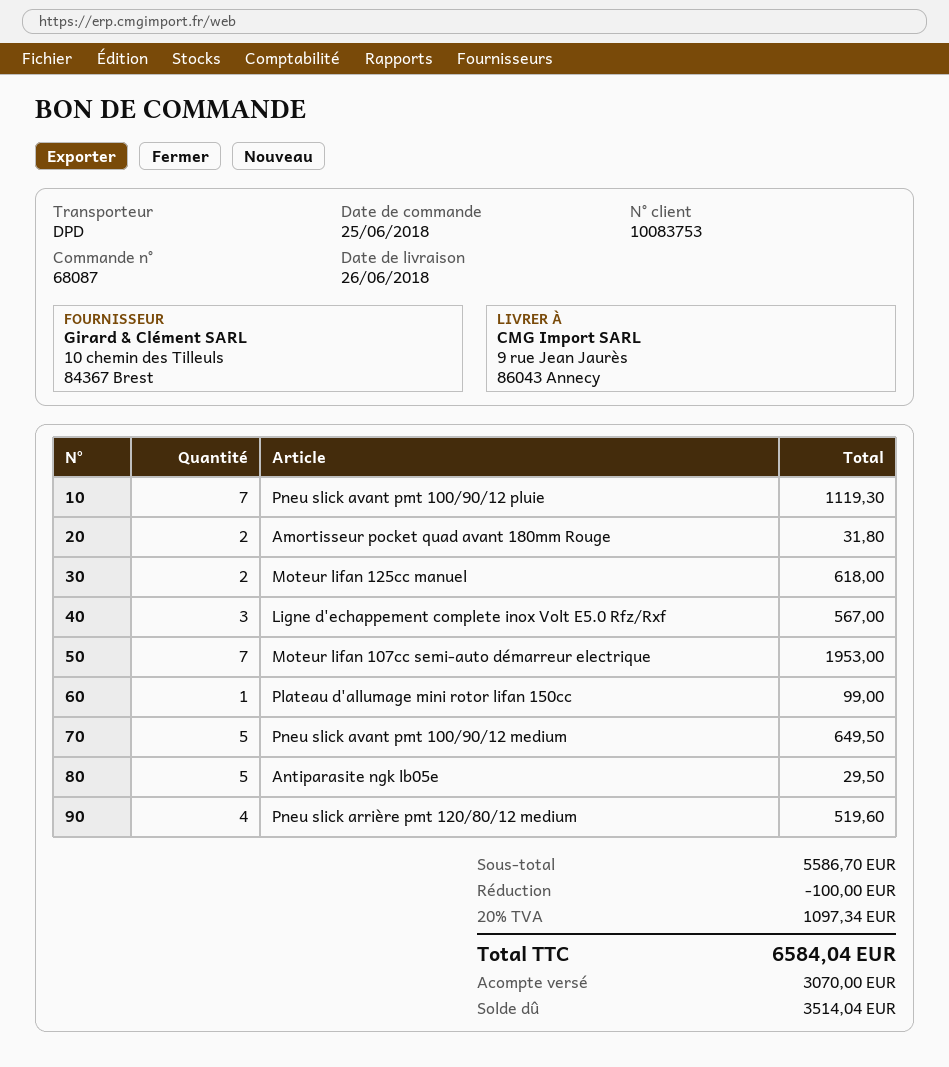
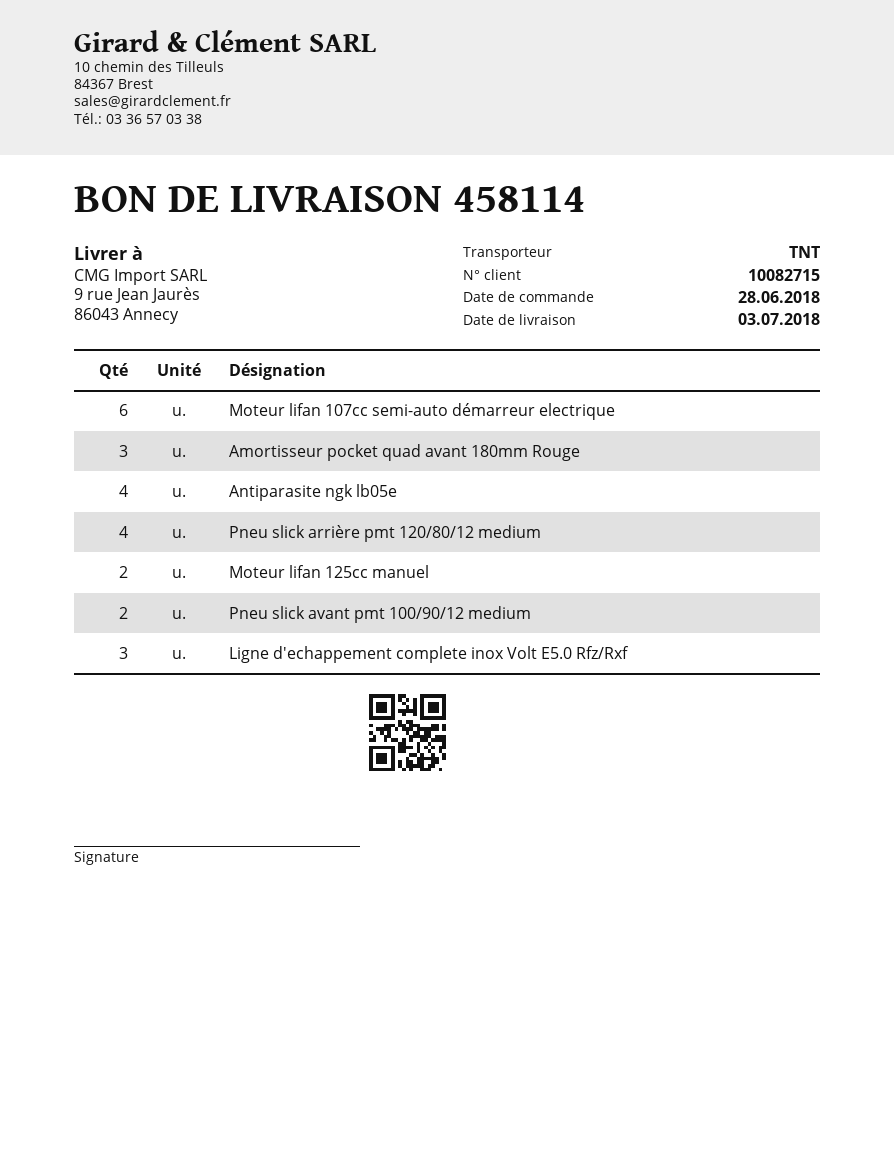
order date: 2018-06-25 -> 2018-06-28
delivery date: 2018-06-26 -> 2018-07-03
customer number: 10083753 -> 10082715
shipping method: DPD -> TNT
Pneu slick avant pmt 100/90/12 pluie: 7 -> none
Amortisseur pocket quad avant 180mm Rouge: 2 -> 3
Moteur lifan 107cc semi-auto démarreur electrique: 7 -> 6
Plateau d'allumage mini rotor lifan 150cc: 1 -> none
Pneu slick avant pmt 100/90/12 medium: 5 -> 2
Antiparasite ngk lb05e: 5 -> 4

